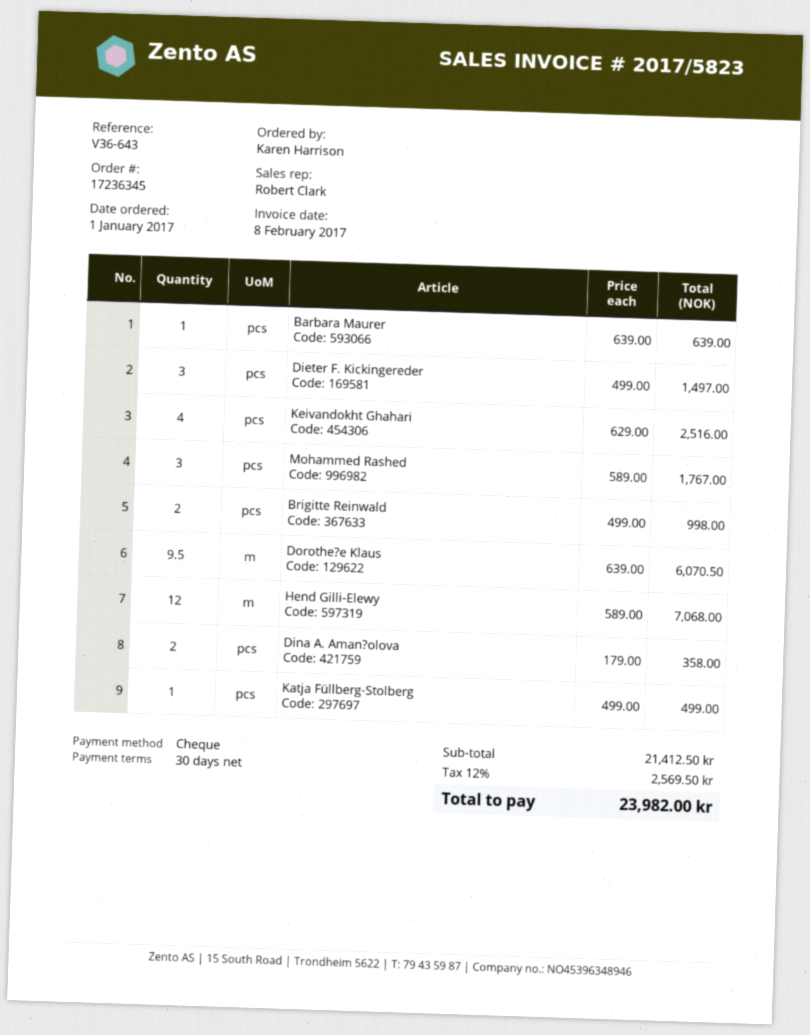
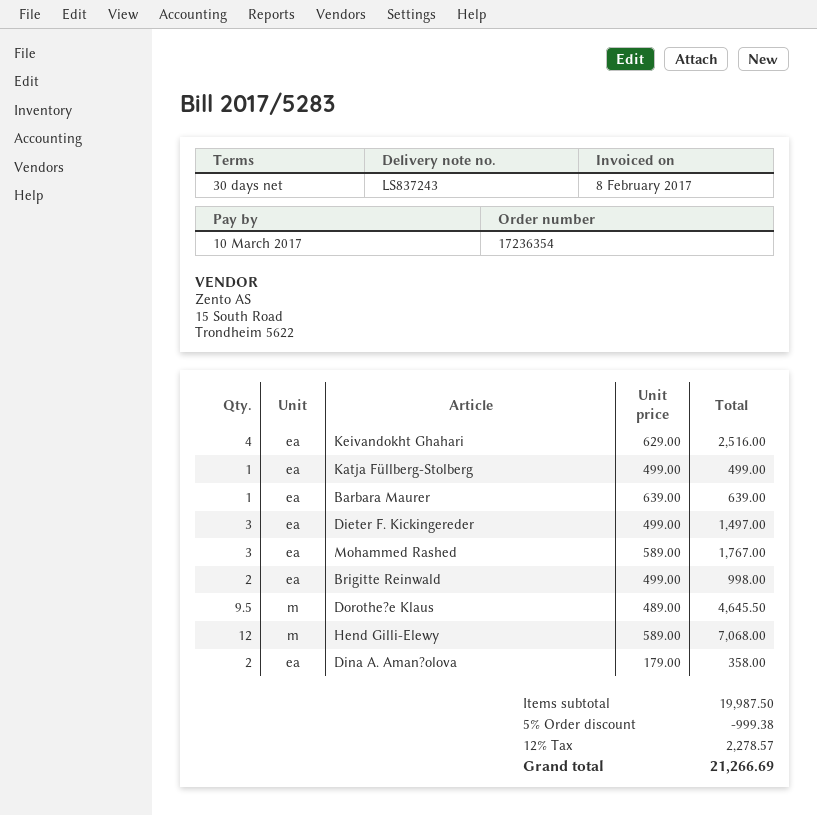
order number: 17236345 -> 17236354
invoice number: 2017/5823 -> 2017/5283
Dorothe?e Klaus: 9.5 x 639.00 = 6070.50 -> 9.5 x 489.00 = 4645.50
subtotal: 21412.50 -> 19987.50
discount: none -> 5% = 999.38
tax: 12% = 2569.50 -> 12% = 2278.57
total: 23982.00 -> 21266.69

